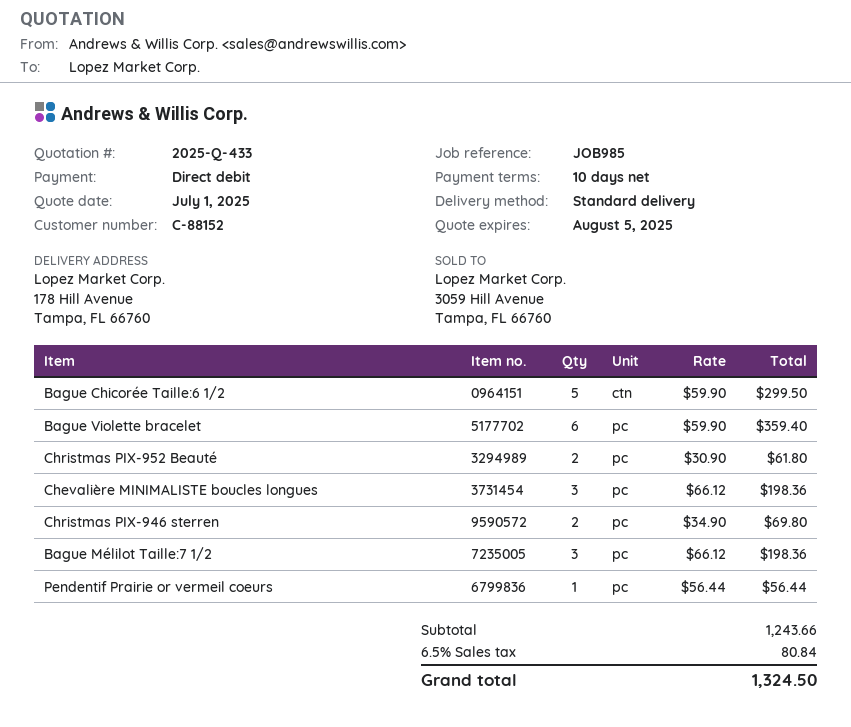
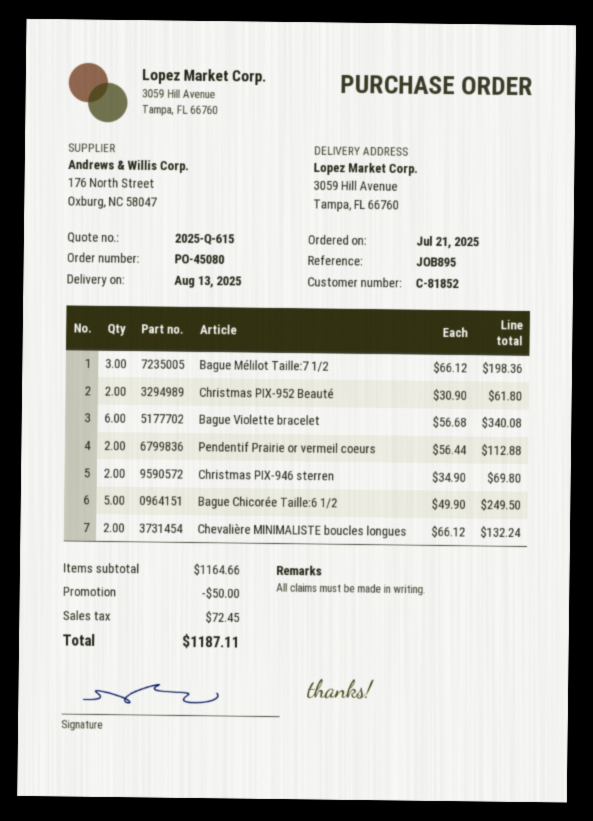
quote number: 2025-Q-433 -> 2025-Q-615
customer number: C-88152 -> C-81852
reference: JOB985 -> JOB895
ship to: 178 Hill Avenue, Tampa, FL 66760 -> 3059 Hill Avenue, Tampa, FL 66760
Bague Chicorée Taille:6 1/2: 5 x 59.90 = 299.50 -> 5 x 49.90 = 249.50
Bague Violette bracelet: 6 x 59.90 = 359.40 -> 6 x 56.68 = 340.08
Chevalière MINIMALISTE boucles longues: 3 x 66.12 = 198.36 -> 2 x 66.12 = 132.24
Pendentif Prairie or vermeil coeurs: 1 x 56.44 = 56.44 -> 2 x 56.44 = 112.88
subtotal: 1243.66 -> 1164.66
discount: none -> 50.00
tax: 80.84 -> 72.45
total: 1324.50 -> 1187.11

